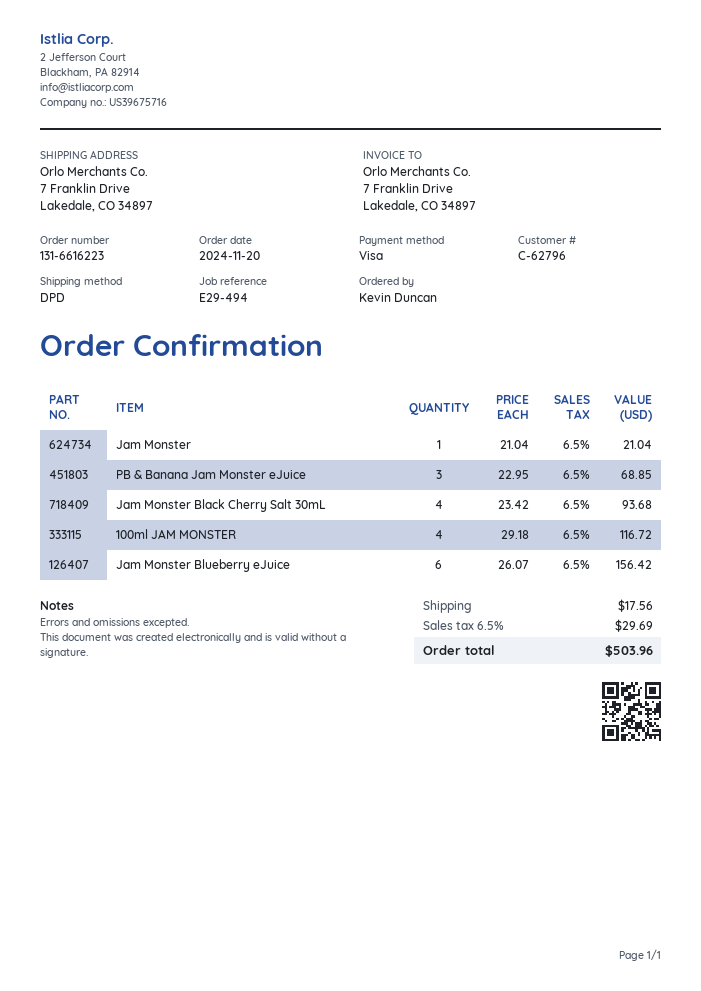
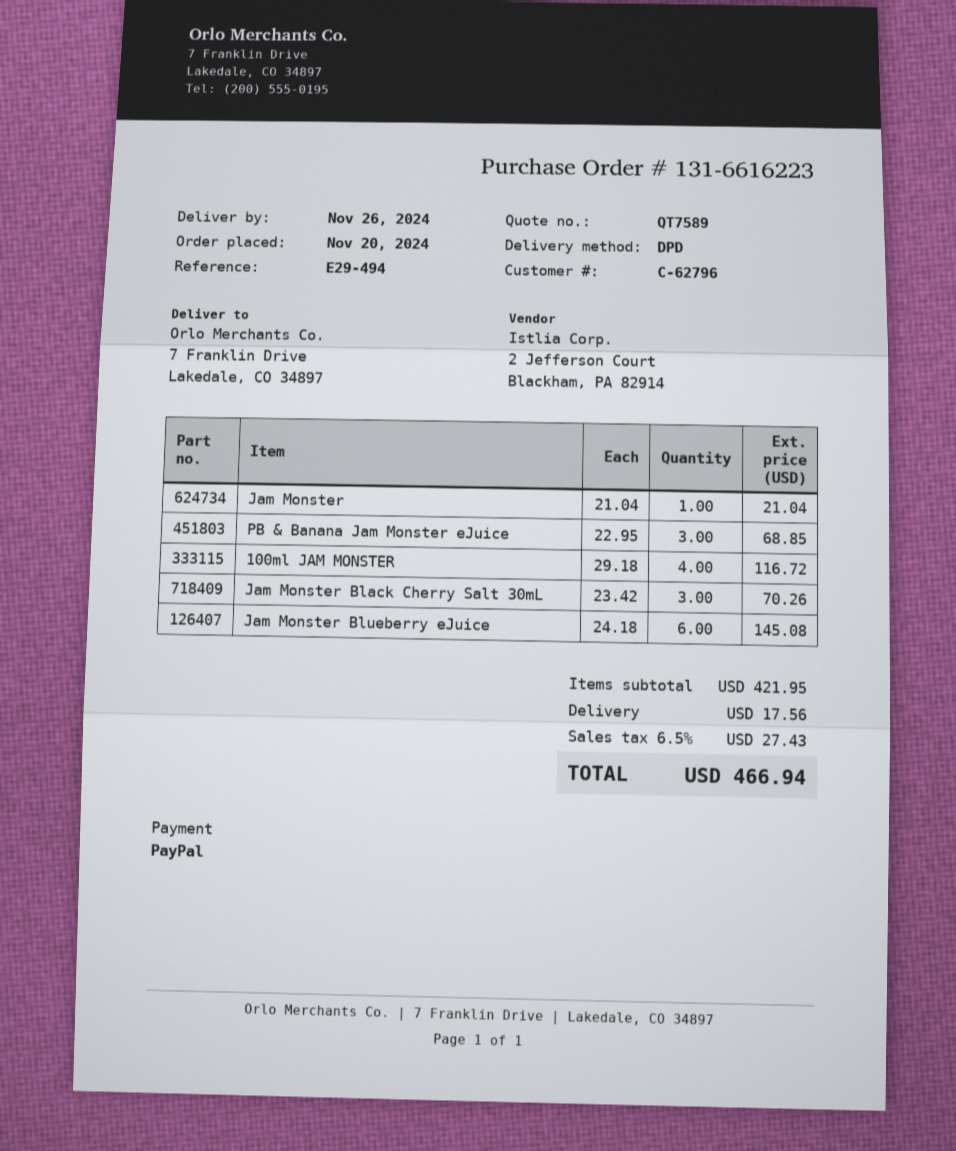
payment method: Visa -> PayPal
Jam Monster Black Cherry Salt 30mL: 4 x 23.42 = 93.68 -> 3 x 23.42 = 70.26
Jam Monster Blueberry eJuice: 6 x 26.07 = 156.42 -> 6 x 24.18 = 145.08
tax: 6.5% = 29.69 -> 6.5% = 27.43
total: 503.96 -> 466.94

